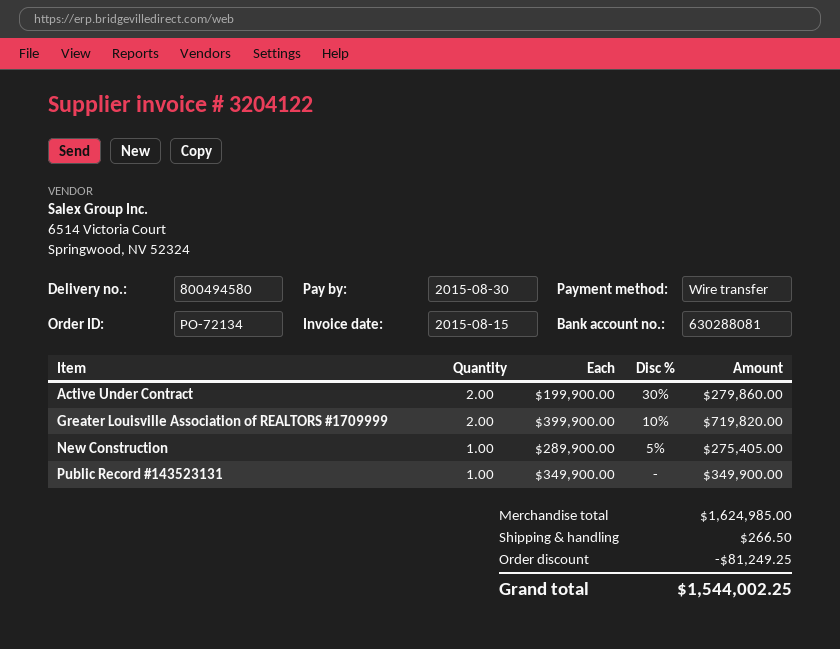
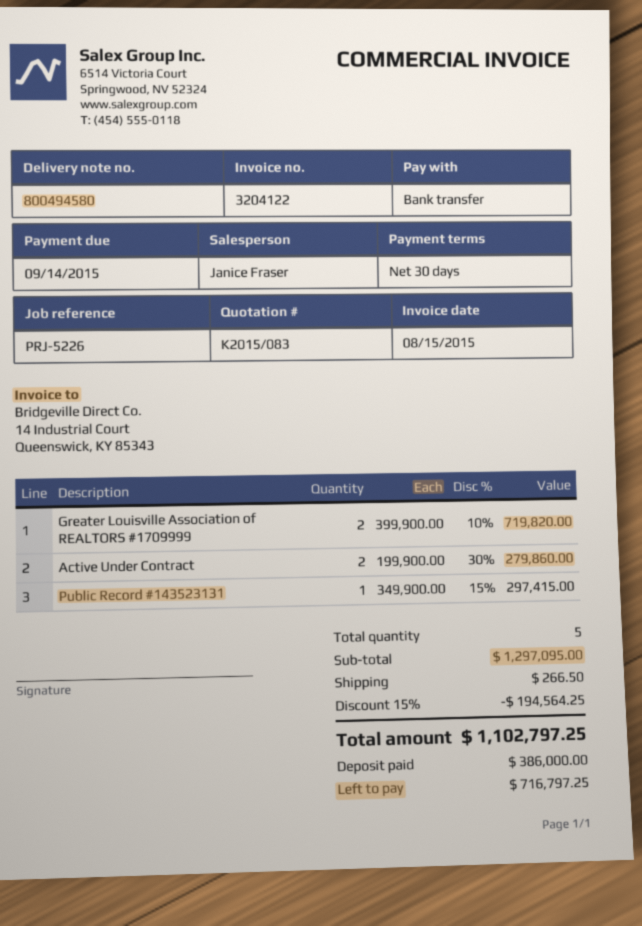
due date: 2015-08-30 -> 2015-09-14
New Construction: 1 x 289900.00 - 5% = 275405.00 -> none
Public Record #143523131: 1 x 349900.00 = 349900.00 -> 1 x 349900.00 - 15% = 297415.00
subtotal: 1624985.00 -> 1297095.00
discount: 81249.25 -> 194564.25
total: 1544002.25 -> 1102797.25

